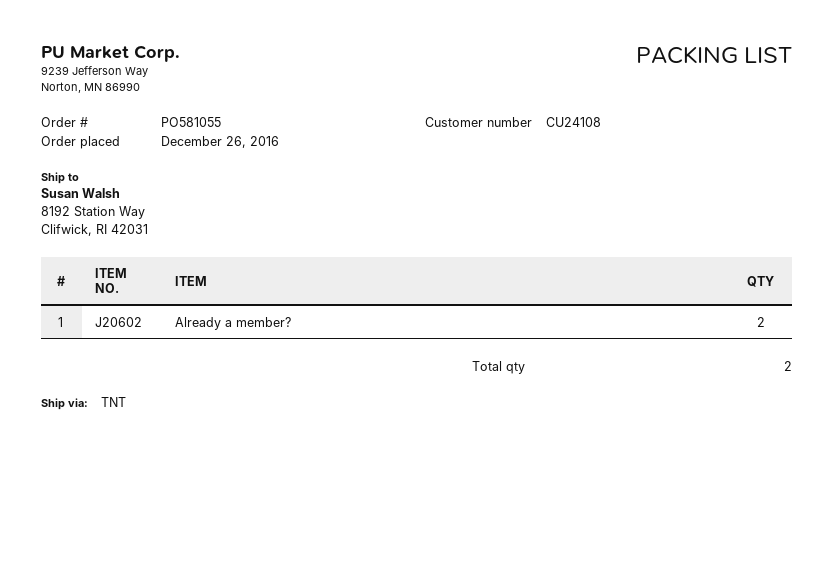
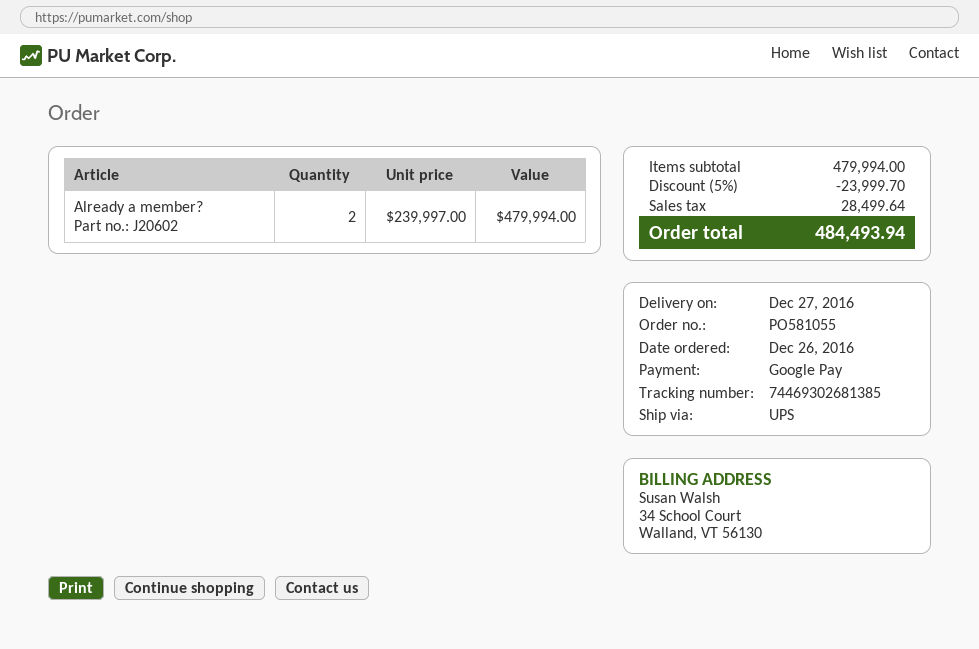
shipping method: TNT -> UPS

